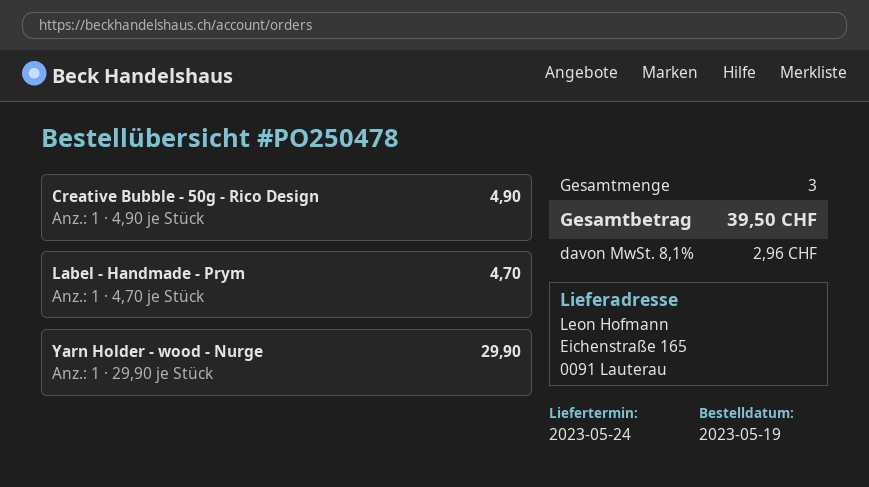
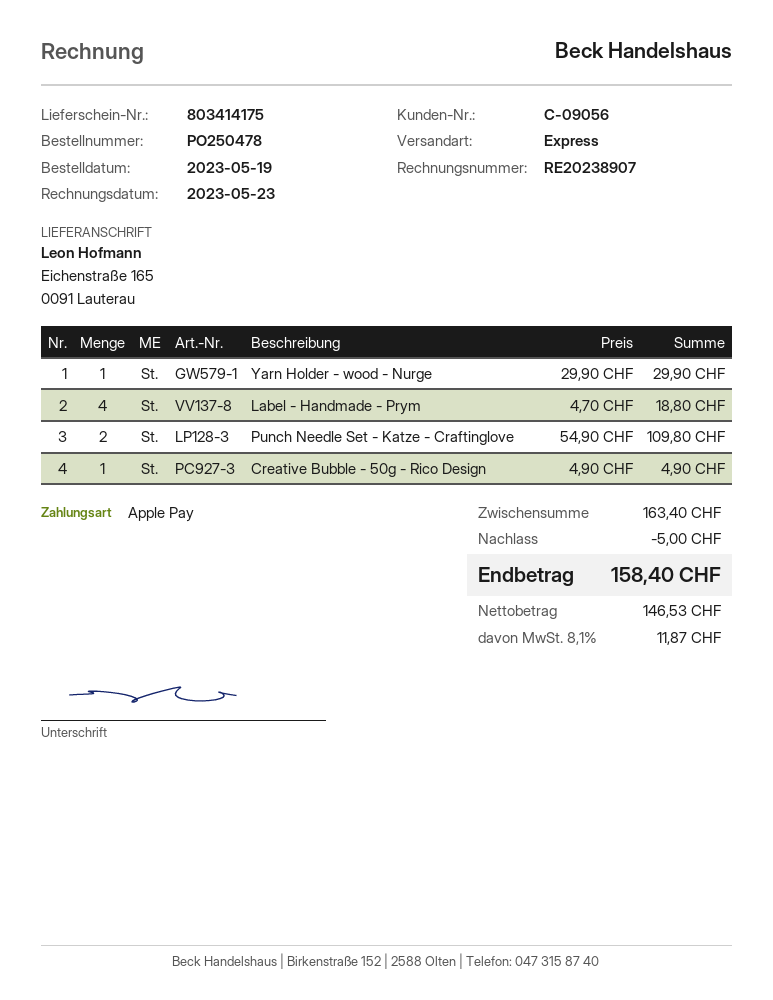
Label - Handmade - Prym: 1 x 4.70 = 4.70 -> 4 x 4.70 = 18.80
Punch Needle Set - Katze - Craftinglove: none -> 2 x 54.90 = 109.80
discount: none -> 5.00
tax: 8.1% = 2.96 -> 8.1% = 11.87
total: 39.50 -> 158.40

